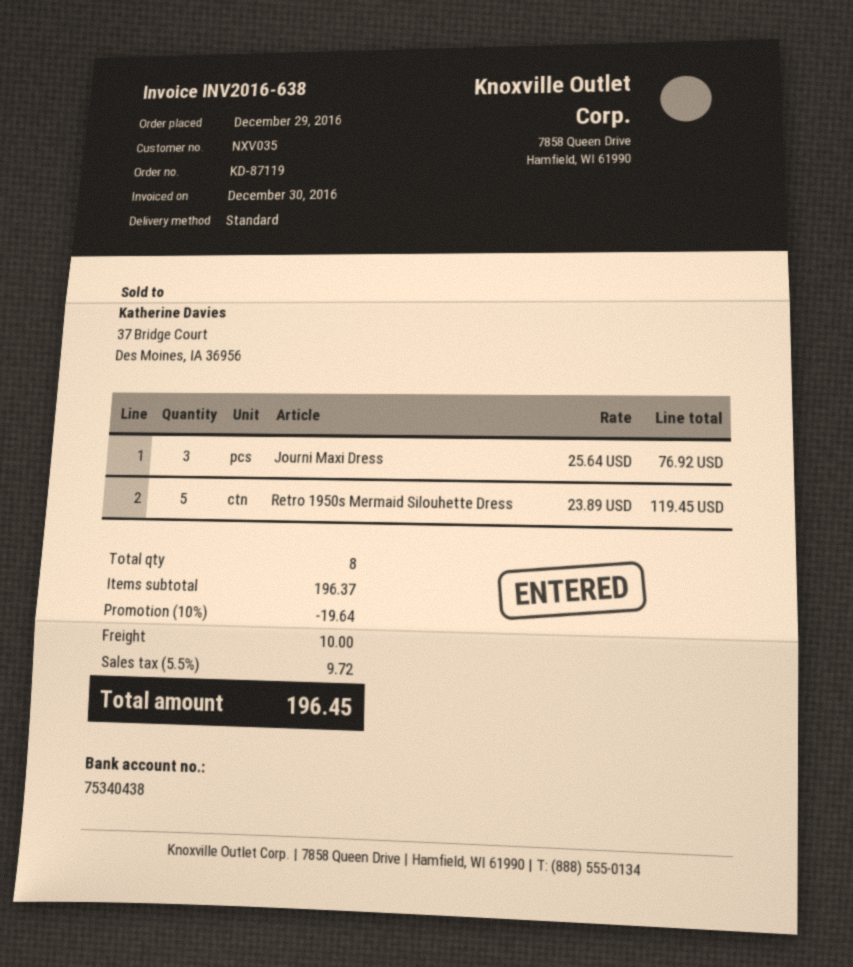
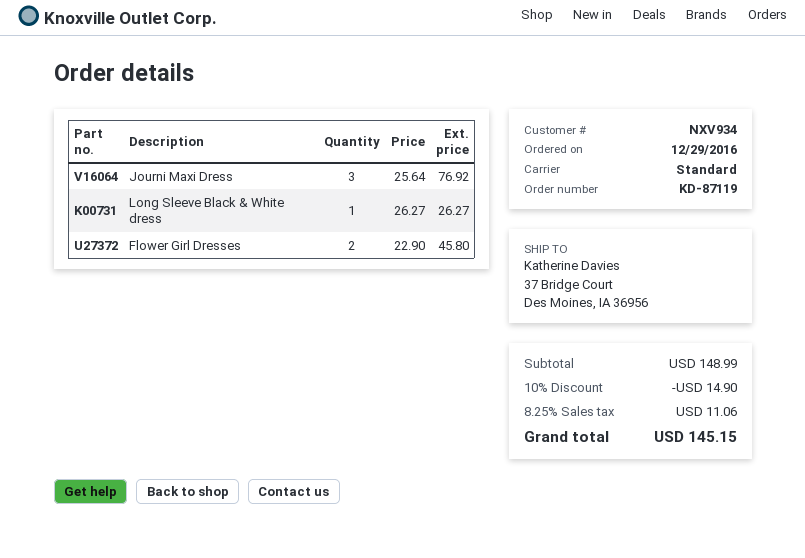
customer number: NXV035 -> NXV934
Retro 1950s Mermaid Silouhette Dress: 5 x 23.89 = 119.45 -> none
Long Sleeve Black & White dress: none -> 1 x 26.27 = 26.27
Flower Girl Dresses: none -> 2 x 22.90 = 45.80
subtotal: 196.37 -> 148.99
discount: 10% = 19.64 -> 10% = 14.90
shipping: 10.00 -> none
tax: 5.5% = 9.72 -> 8.25% = 11.06
total: 196.45 -> 145.15

